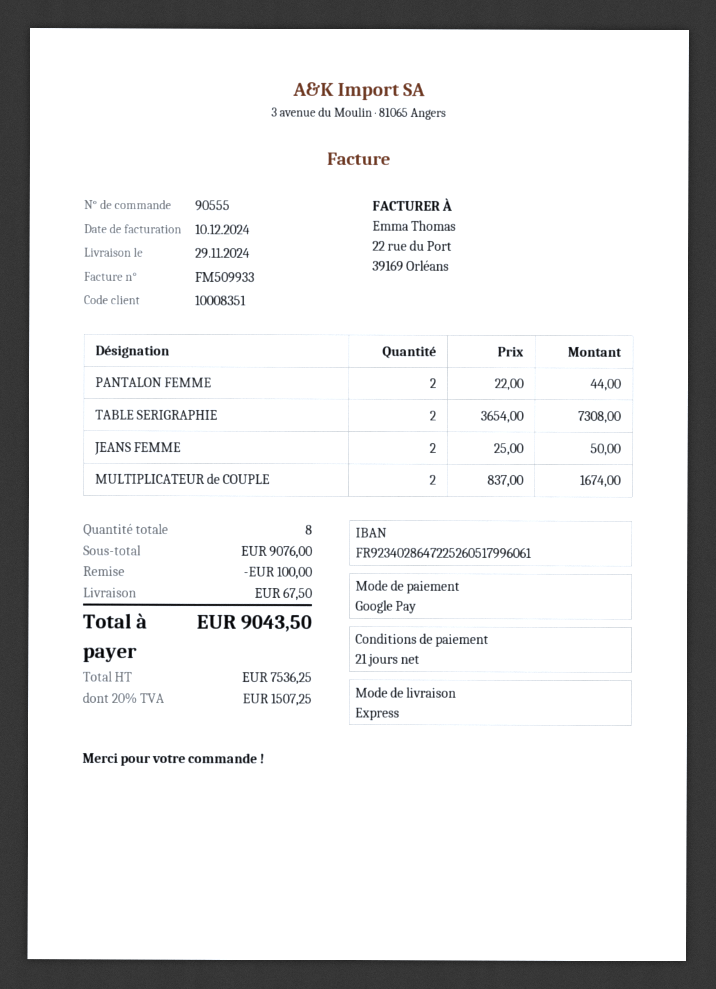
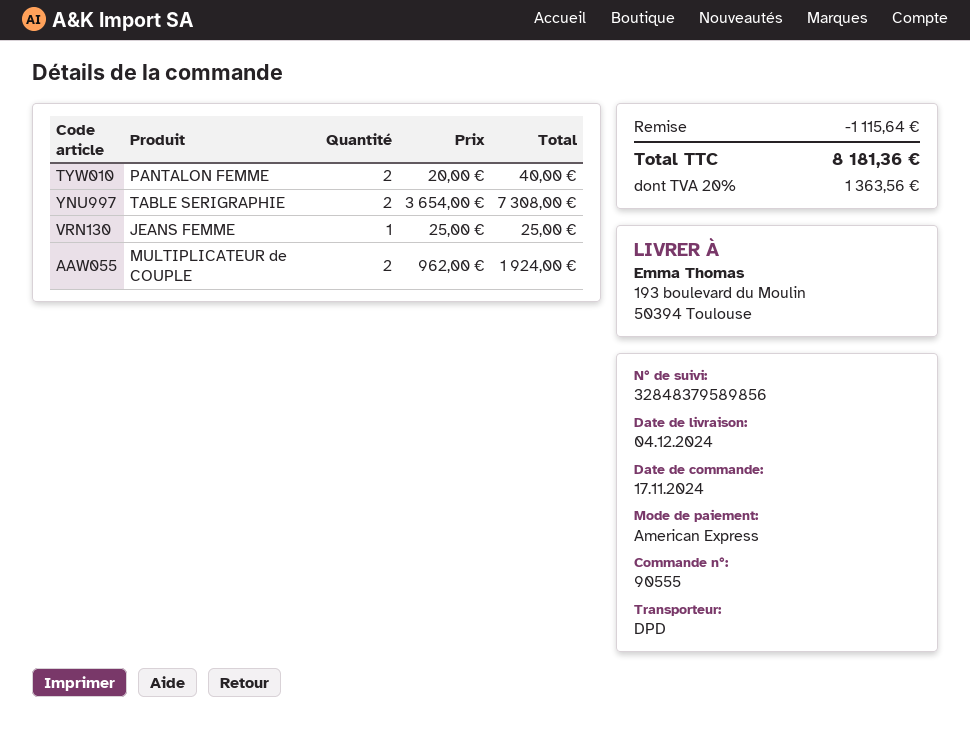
delivery date: 2024-11-29 -> 2024-12-04
payment method: Google Pay -> American Express
shipping method: express -> DPD
PANTALON FEMME: 2 x 22.00 = 44.00 -> 2 x 20.00 = 40.00
JEANS FEMME: 2 x 25.00 = 50.00 -> 1 x 25.00 = 25.00
MULTIPLICATEUR de COUPLE: 2 x 837.00 = 1674.00 -> 2 x 962.00 = 1924.00
discount: 100.00 -> 1115.64
shipping: 67.50 -> none
tax: 20% = 1507.25 -> 20% = 1363.56
total: 9043.50 -> 8181.36

